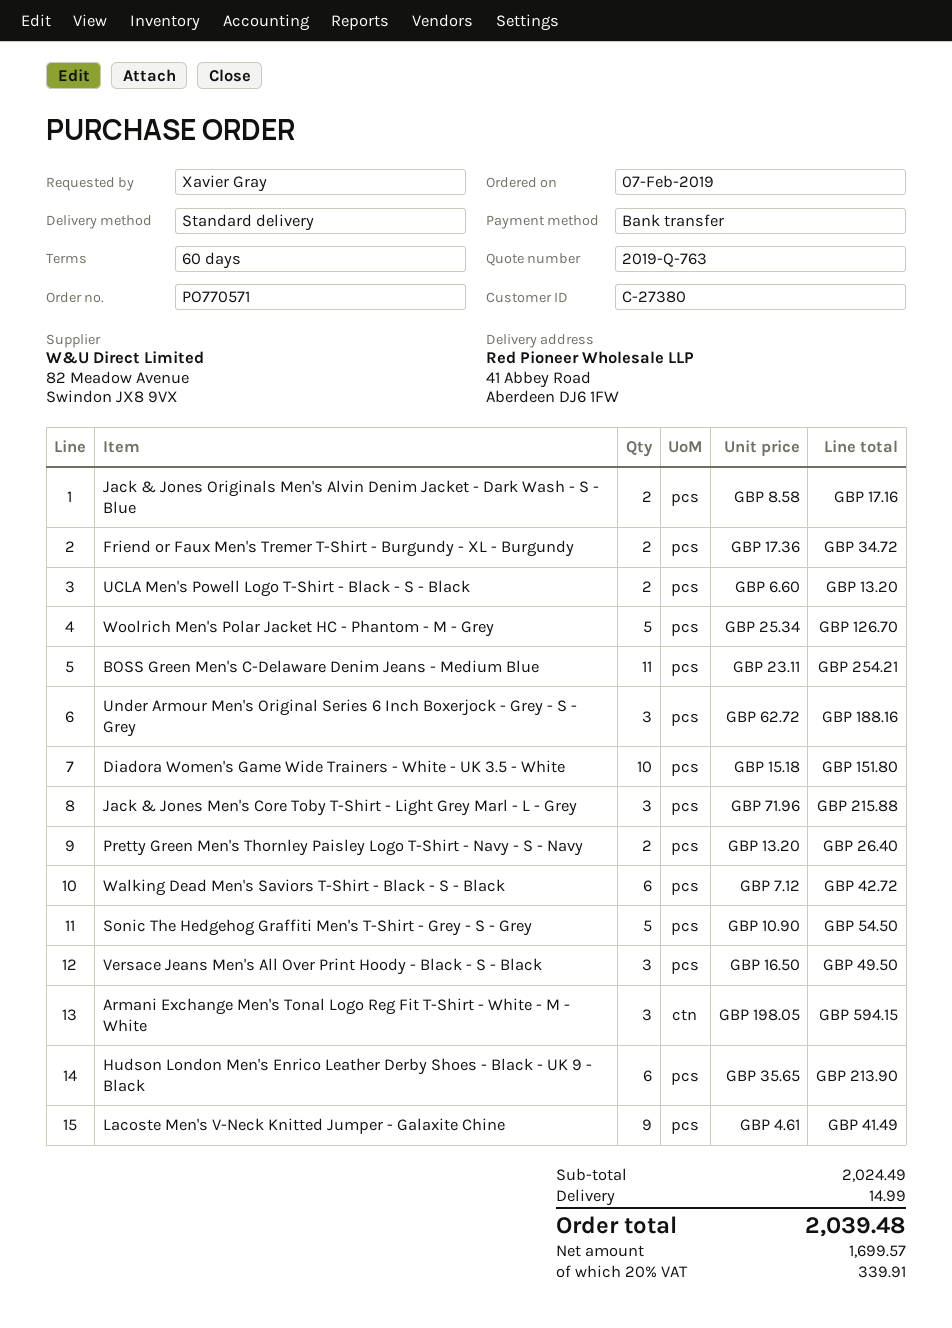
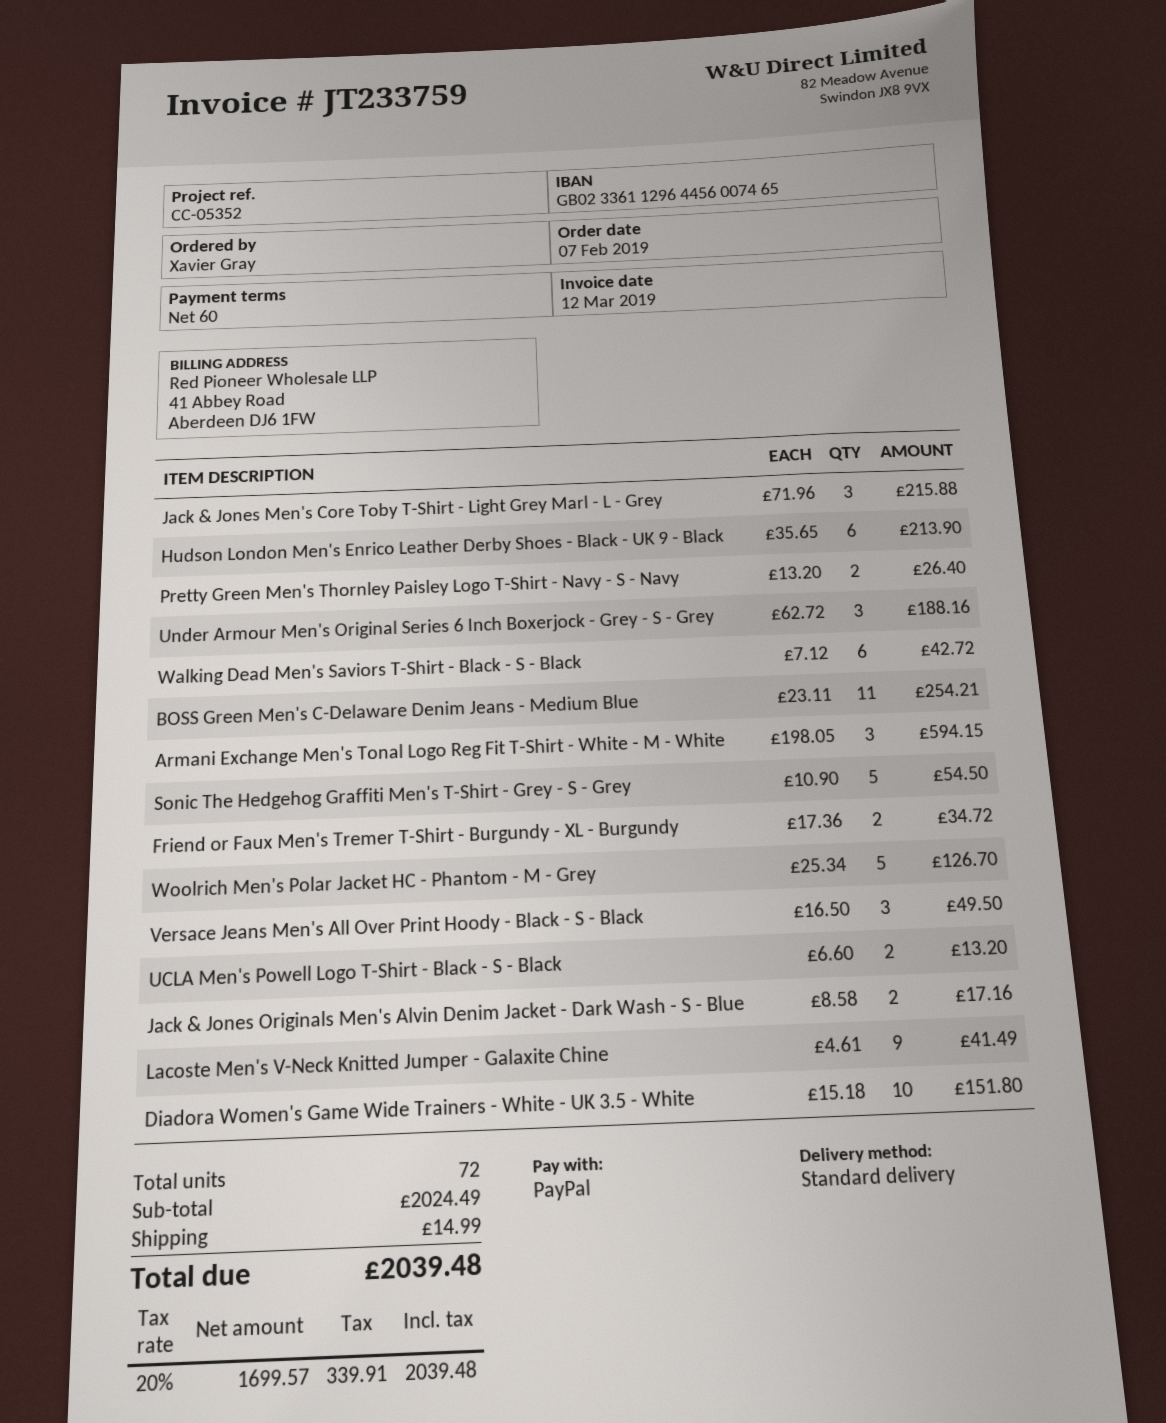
payment method: bank transfer -> PayPal

